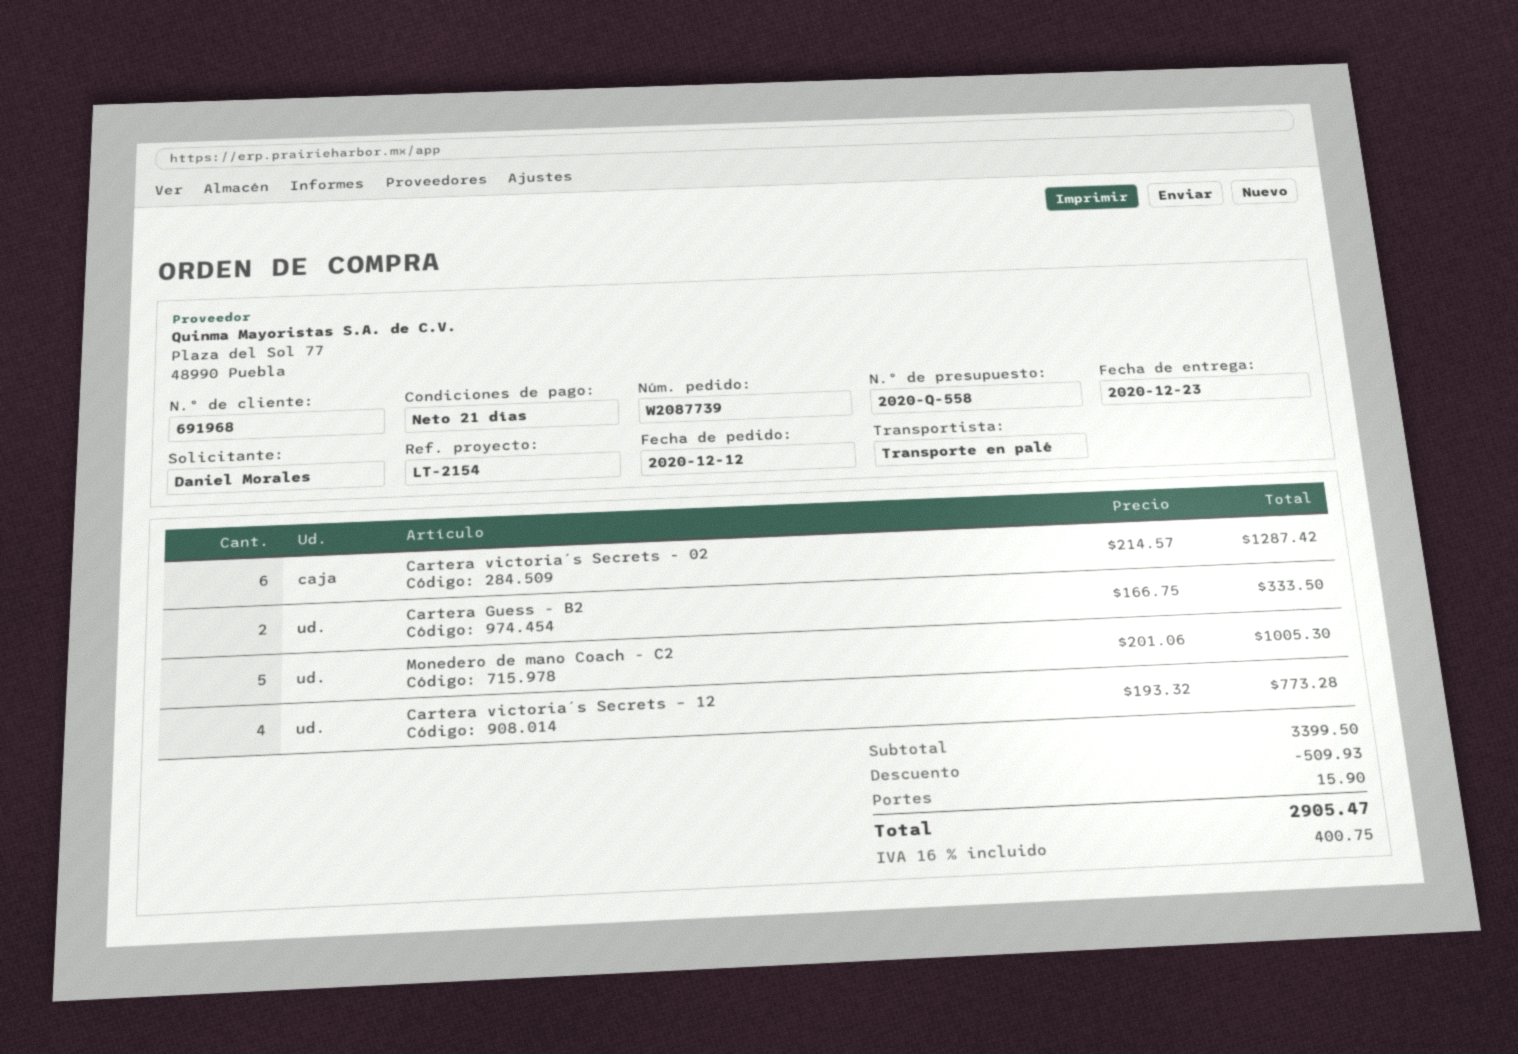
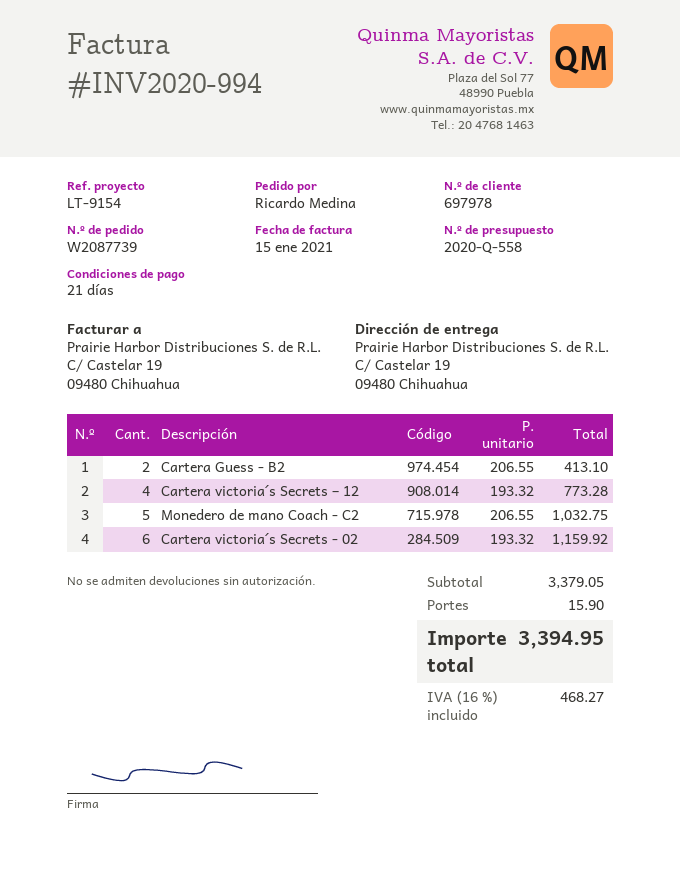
customer number: 691968 -> 697978
reference: LT-2154 -> LT-9154
ordered by: Daniel Morales -> Ricardo Medina
Cartera victoria´s Secrets - 02: 6 x 214.57 = 1287.42 -> 6 x 193.32 = 1159.92
Cartera Guess - B2: 2 x 166.75 = 333.50 -> 2 x 206.55 = 413.10
Monedero de mano Coach - C2: 5 x 201.06 = 1005.30 -> 5 x 206.55 = 1032.75
subtotal: 3399.50 -> 3379.05
discount: 509.93 -> none
tax: 16% = 400.75 -> 16% = 468.27
total: 2905.47 -> 3394.95

